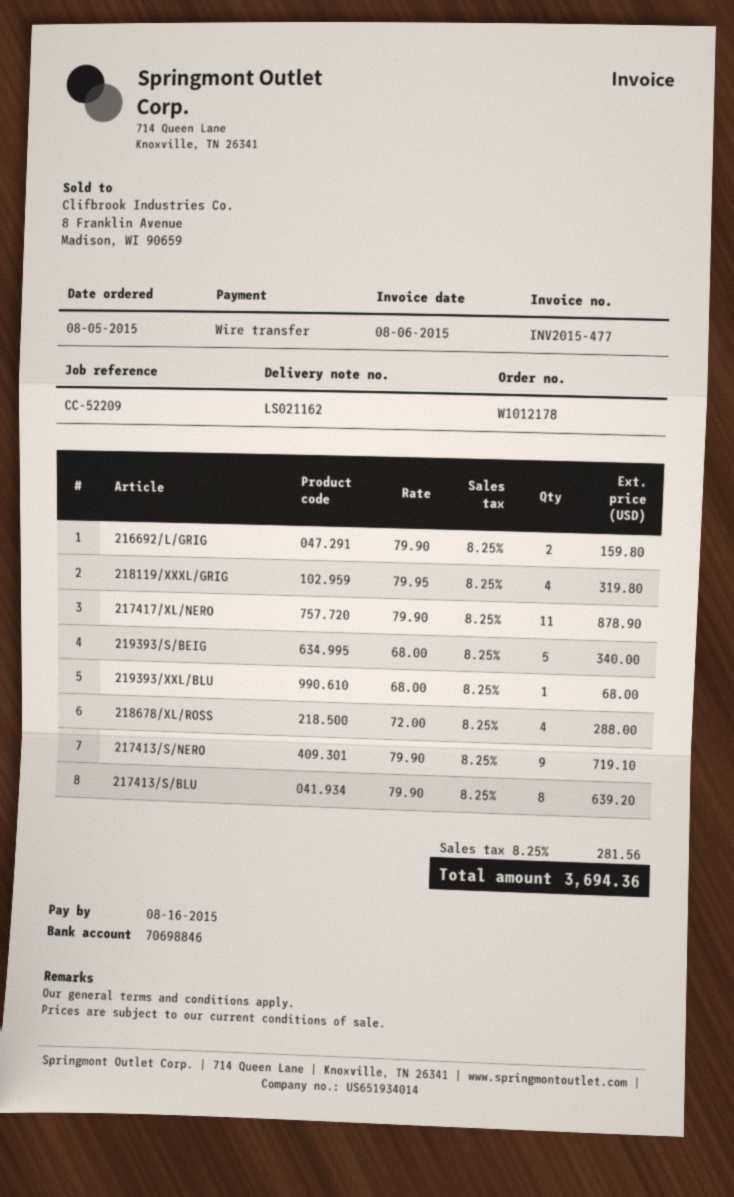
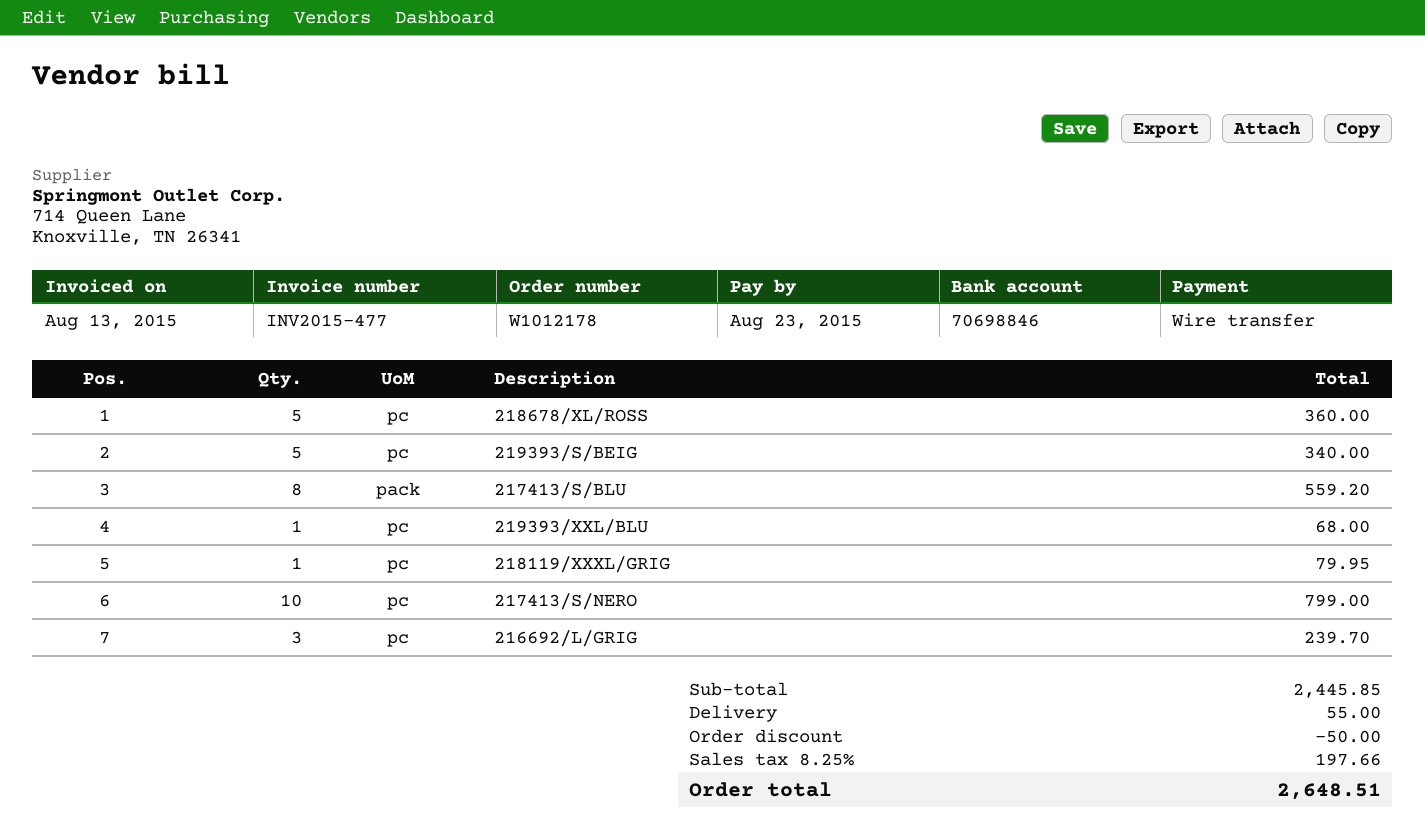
invoice date: 2015-08-06 -> 2015-08-13
due date: 2015-08-16 -> 2015-08-23
216692/L/GRIG: 2 for 159.80 -> 3 for 239.70
218119/XXXL/GRIG: 4 for 319.80 -> 1 for 79.95
217417/XL/NERO: 11 for 878.90 -> none
218678/XL/ROSS: 4 for 288.00 -> 5 for 360.00
217413/S/NERO: 9 for 719.10 -> 10 for 799.00
217413/S/BLU: 8 for 639.20 -> 8 for 559.20
discount: none -> 50.00
shipping: none -> 55.00
tax: 8.25% = 281.56 -> 8.25% = 197.66
total: 3694.36 -> 2648.51

